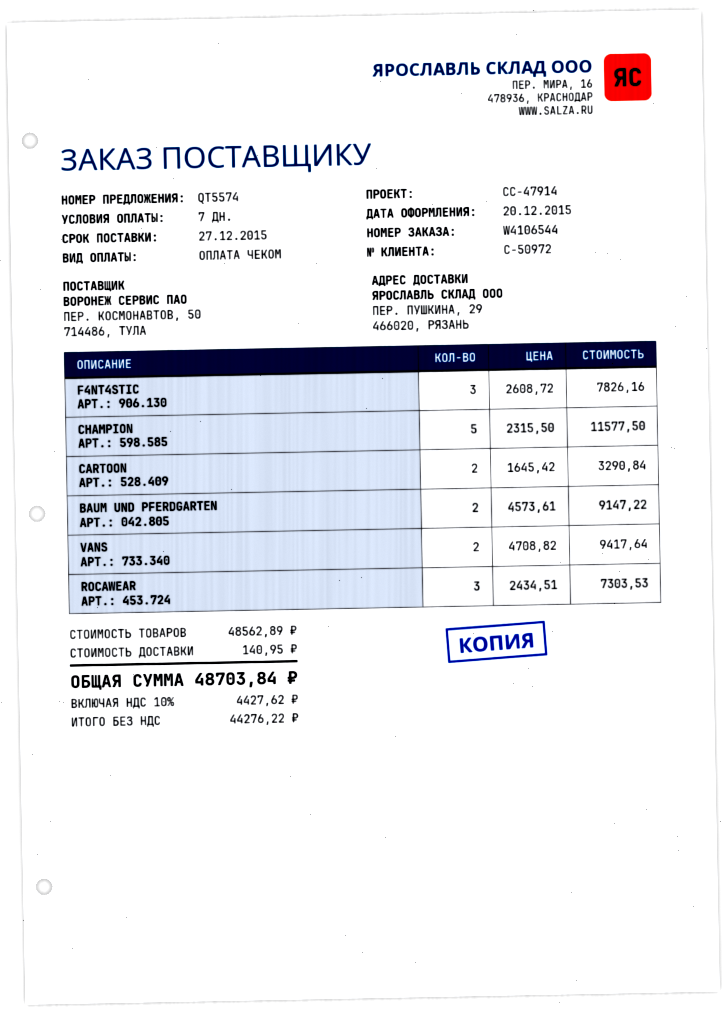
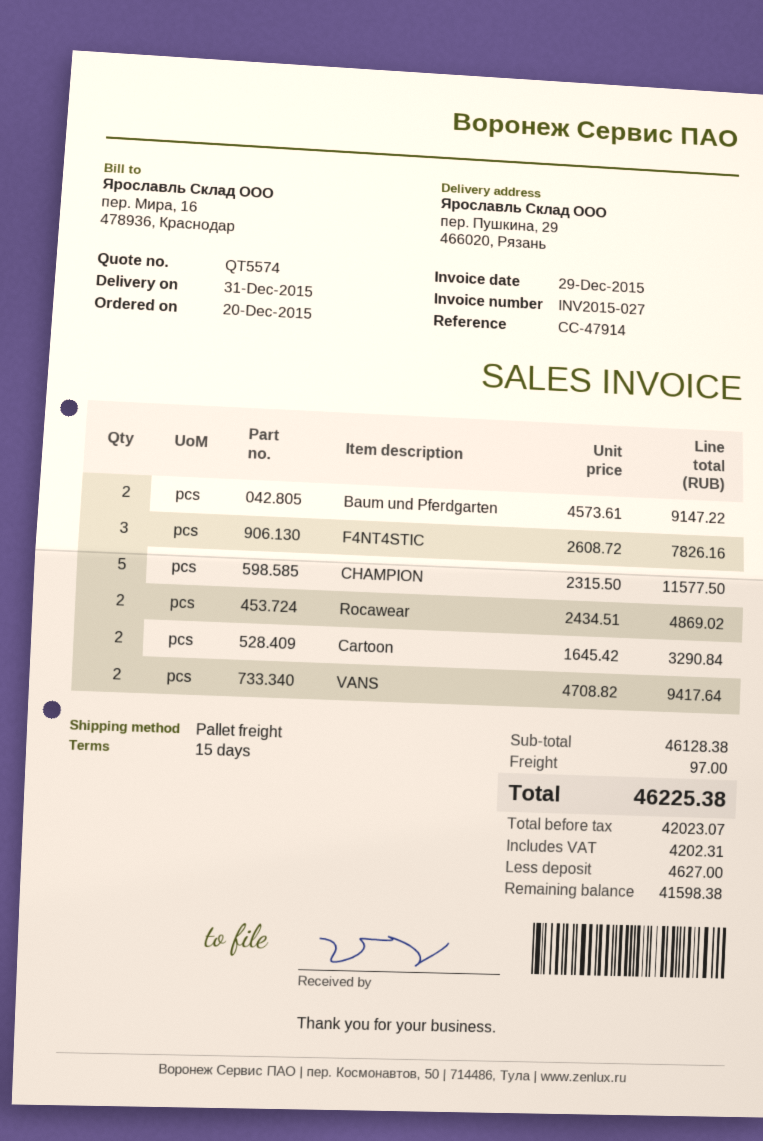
delivery date: 2015-12-27 -> 2015-12-31
payment terms: 7 days -> 15 days
ROCAWEAR: 3 x 2434.51 = 7303.53 -> 2 x 2434.51 = 4869.02
subtotal: 48562.89 -> 46128.38
shipping: 140.95 -> 97.00
net: 44276.22 -> 42023.07
tax: 4427.62 -> 4202.31
total: 48703.84 -> 46225.38

